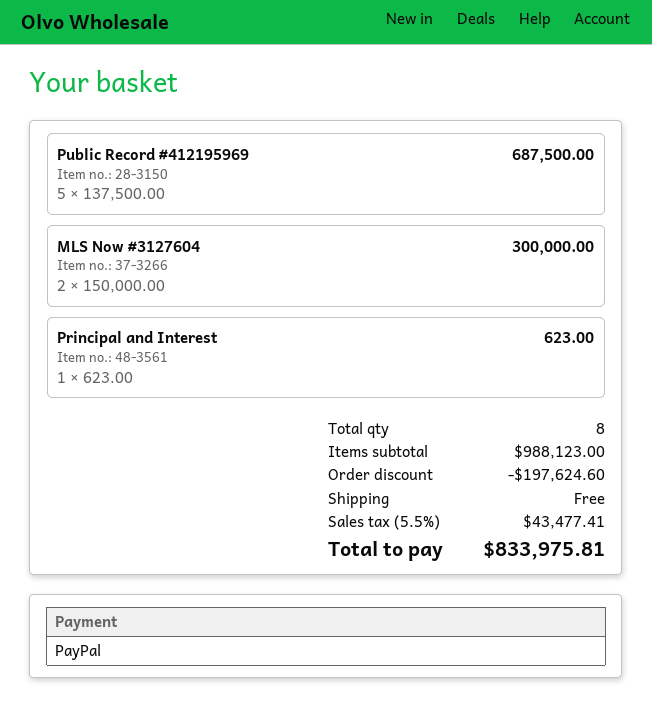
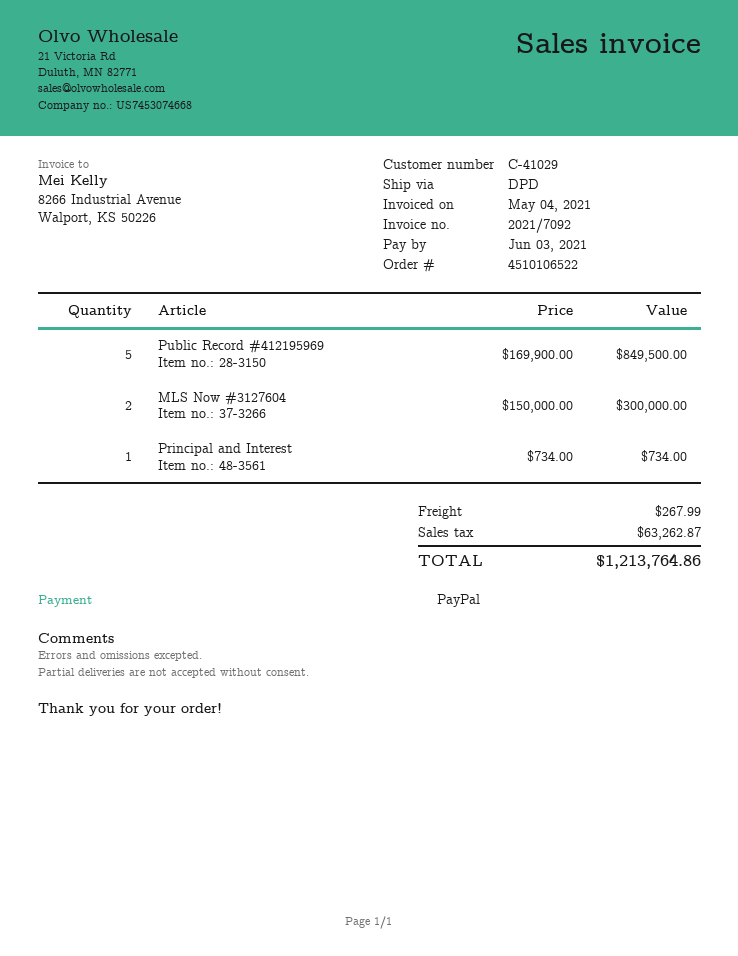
Public Record #412195969: 5 x 137500.00 = 687500.00 -> 5 x 169900.00 = 849500.00
Principal and Interest: 1 x 623.00 = 623.00 -> 1 x 734.00 = 734.00
discount: 197624.60 -> none
shipping: 0.00 -> 267.99
tax: 43477.41 -> 63262.87
total: 833975.81 -> 1213764.86

